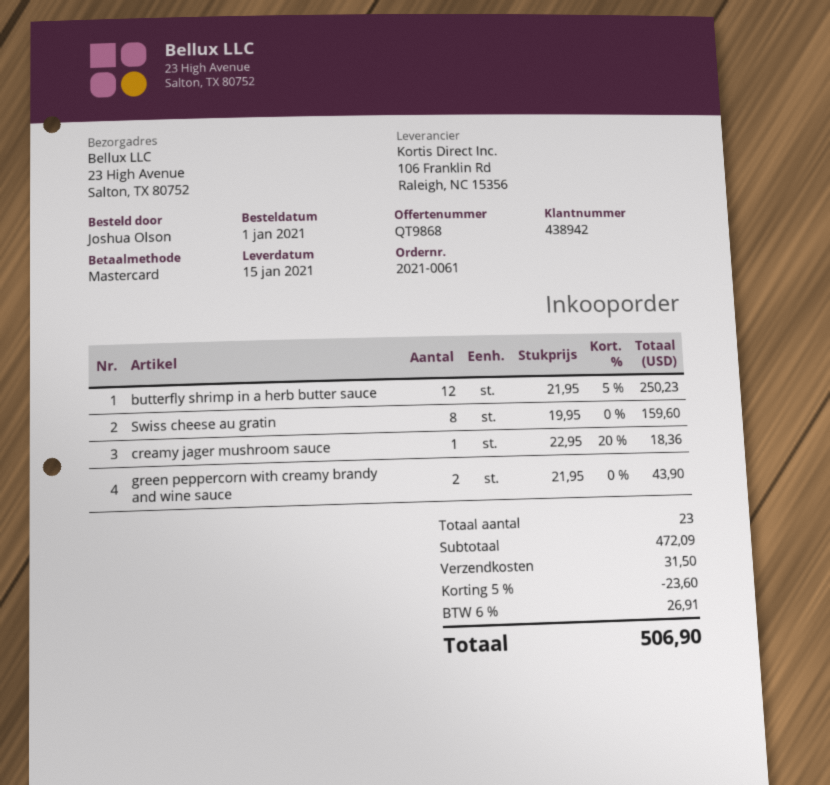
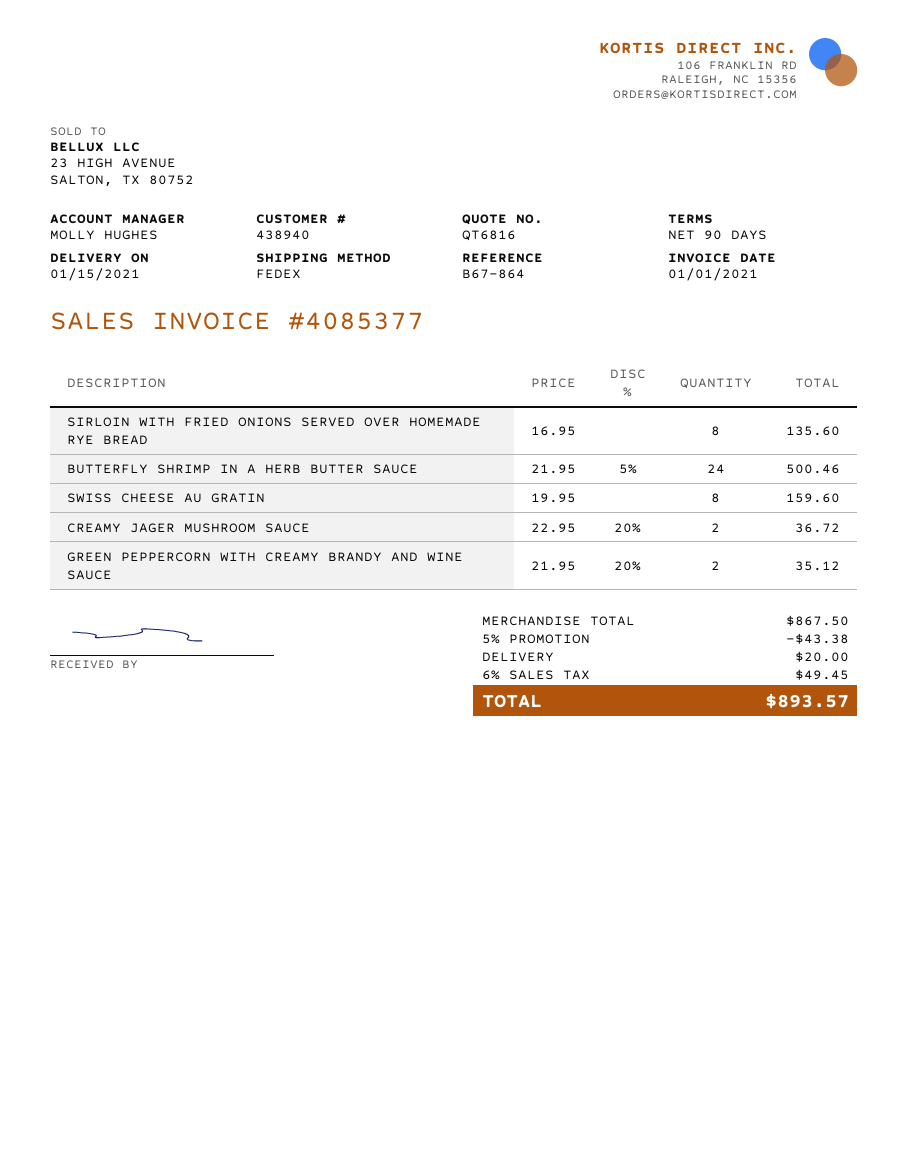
quote number: QT9868 -> QT6816
customer number: 438942 -> 438940
butterfly shrimp in a herb butter sauce: 12 x 21.95 - 5% = 250.23 -> 24 x 21.95 - 5% = 500.46
creamy jager mushroom sauce: 1 x 22.95 - 20% = 18.36 -> 2 x 22.95 - 20% = 36.72
green peppercorn with creamy brandy and wine sauce: 2 x 21.95 = 43.90 -> 2 x 21.95 - 20% = 35.12
SIRLOIN WITH FRIED ONIONS SERVED OVER HOMEMADE RYE BREAD: none -> 8 x 16.95 = 135.60
subtotal: 472.09 -> 867.50
discount: 5% = 23.60 -> 5% = 43.38
shipping: 31.50 -> 20.00
tax: 6% = 26.91 -> 6% = 49.45
total: 506.90 -> 893.57

